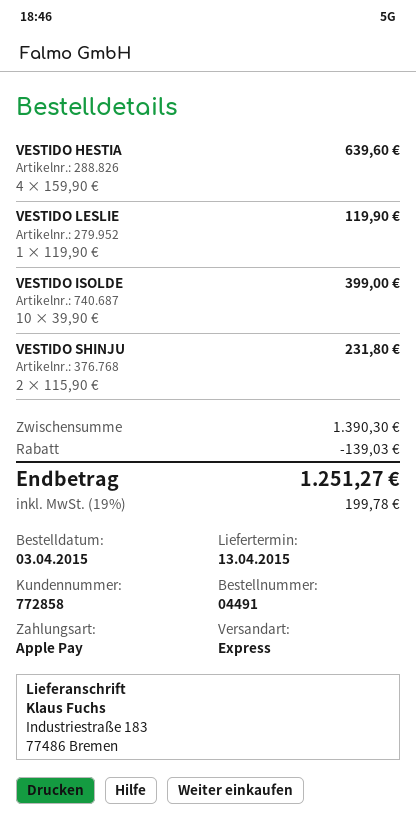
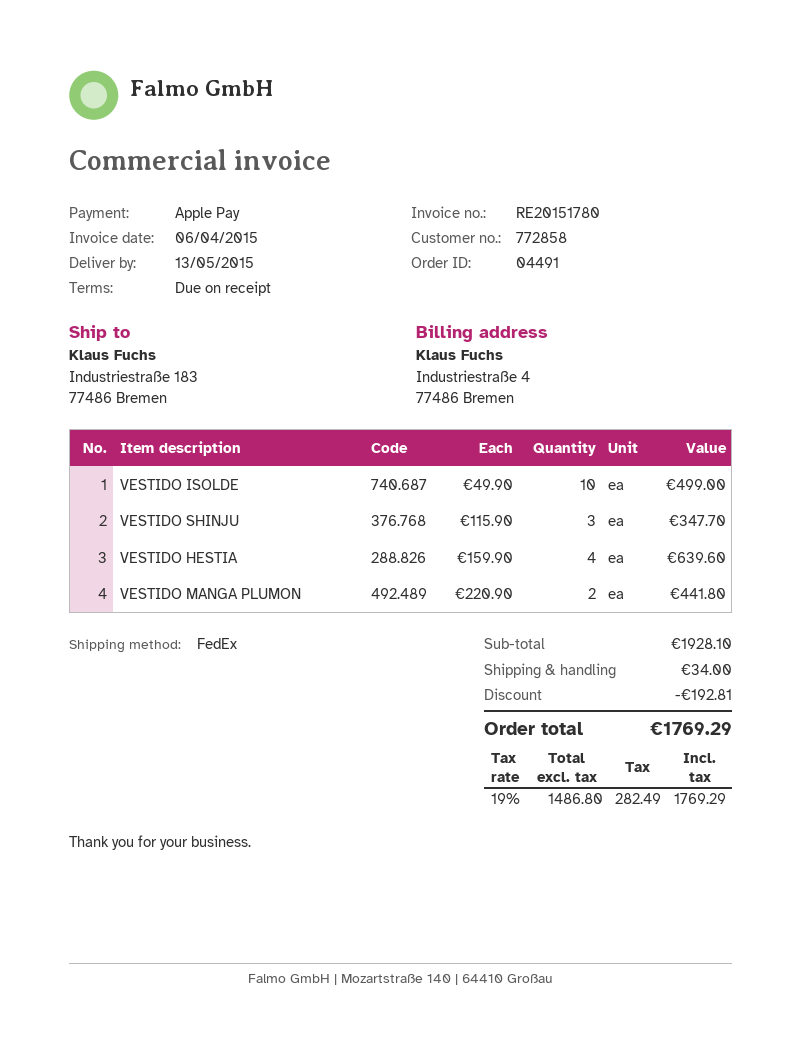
delivery date: 2015-04-13 -> 2015-05-13
shipping method: express -> FedEx
VESTIDO LESLIE: 1 x 119.90 = 119.90 -> none
VESTIDO ISOLDE: 10 x 39.90 = 399.00 -> 10 x 49.90 = 499.00
VESTIDO SHINJU: 2 x 115.90 = 231.80 -> 3 x 115.90 = 347.70
VESTIDO MANGA PLUMON: none -> 2 x 220.90 = 441.80
subtotal: 1390.30 -> 1928.10
discount: 139.03 -> 192.81
shipping: none -> 34.00
tax: 19% = 199.78 -> 19% = 282.49
total: 1251.27 -> 1769.29

